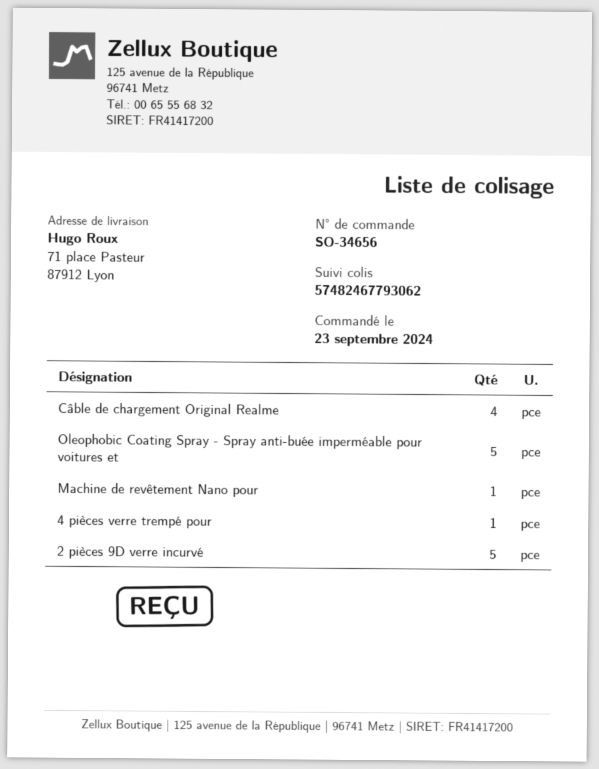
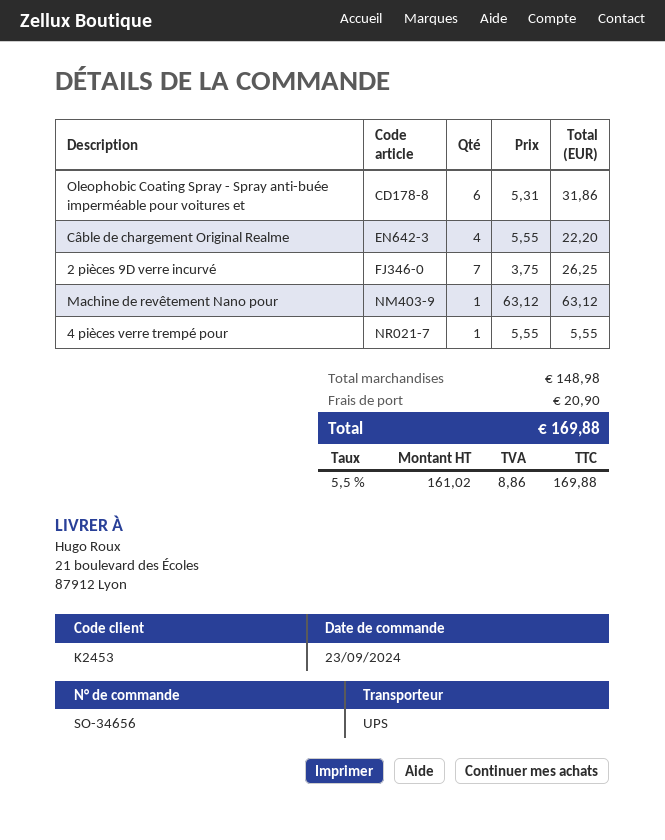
ship to: 71 place Pasteur, 87912 Lyon -> 21 boulevard des Écoles, 87912 Lyon
Oleophobic Coating Spray - Spray anti-buée imperméable pour voitures et: 5 -> 6
2 pièces 9D verre incurvé: 5 -> 7

